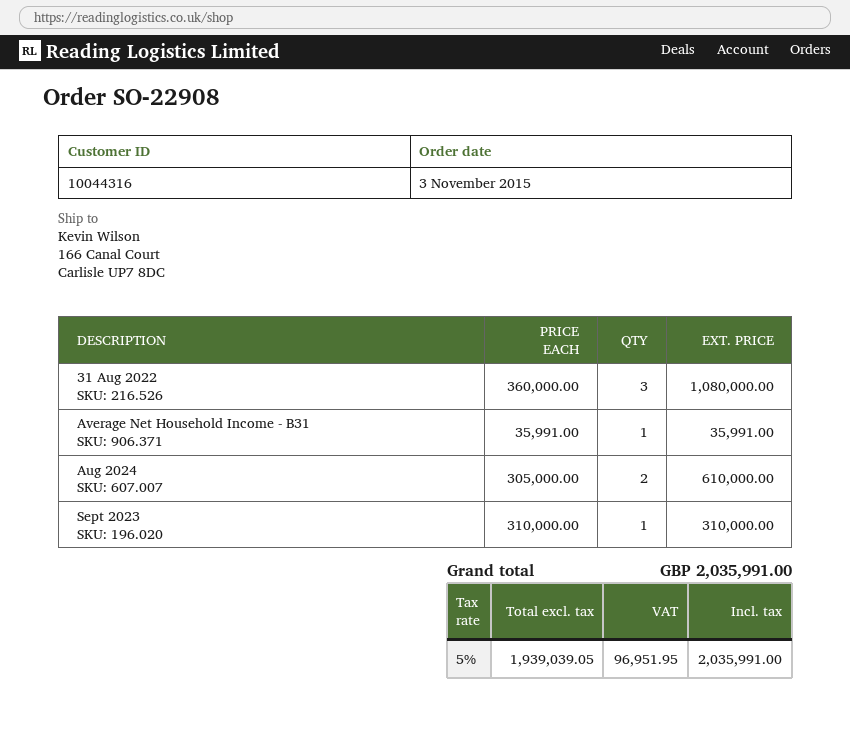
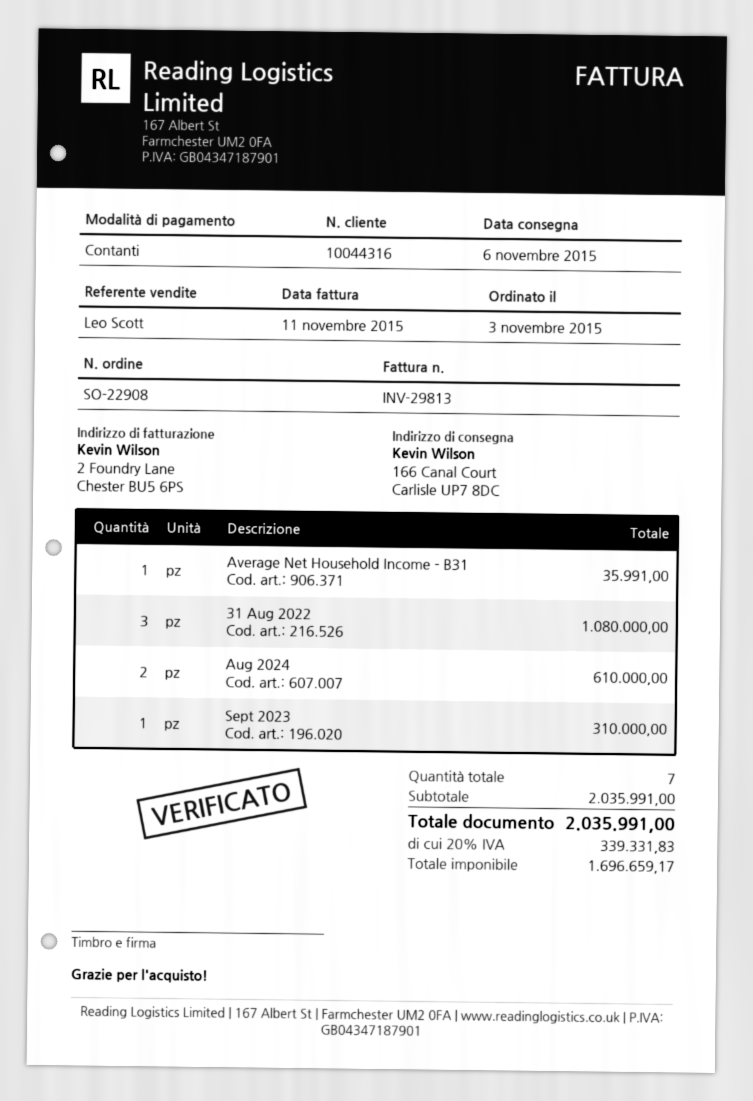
net: 1939039.05 -> 1696659.17
tax: 5% = 96951.95 -> 20% = 339331.83

